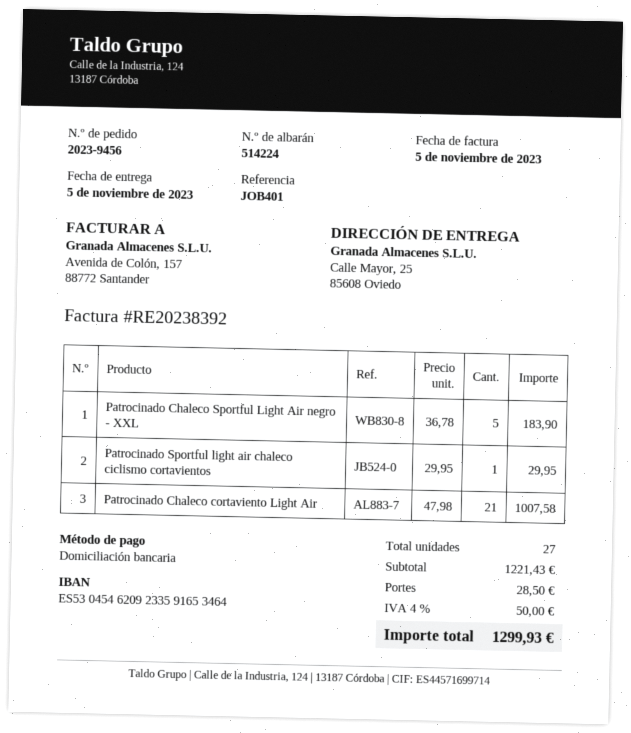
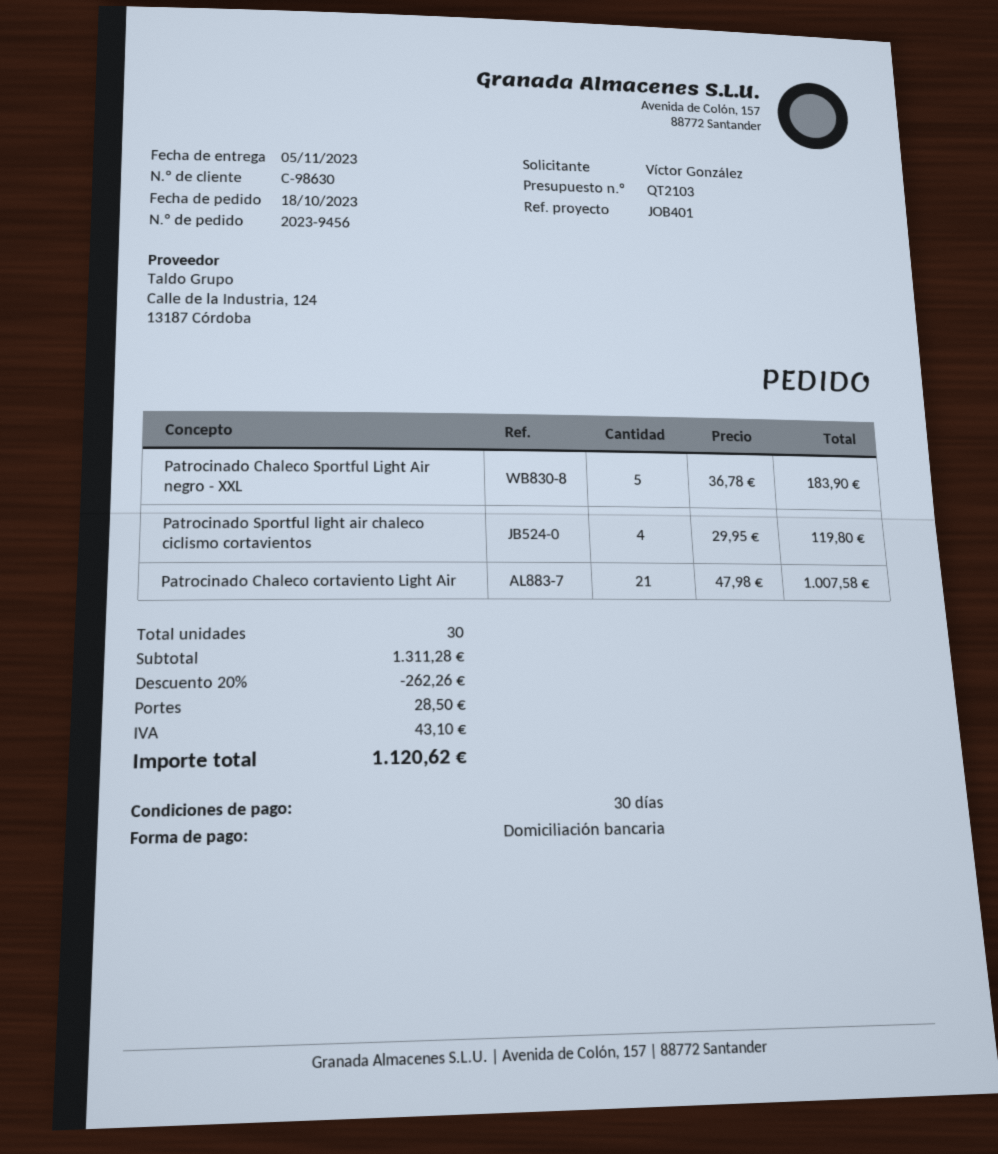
Patrocinado Sportful light air chaleco ciclismo cortavientos: 1 x 29.95 = 29.95 -> 4 x 29.95 = 119.80
total quantity: 27 -> 30
subtotal: 1221.43 -> 1311.28
discount: none -> 20% = 262.26
tax: 50.00 -> 43.10
total: 1299.93 -> 1120.62

